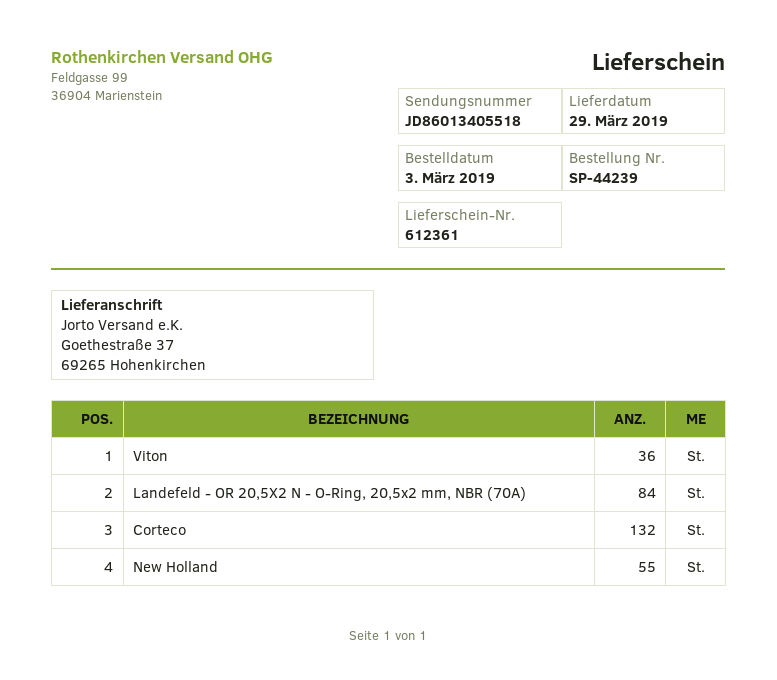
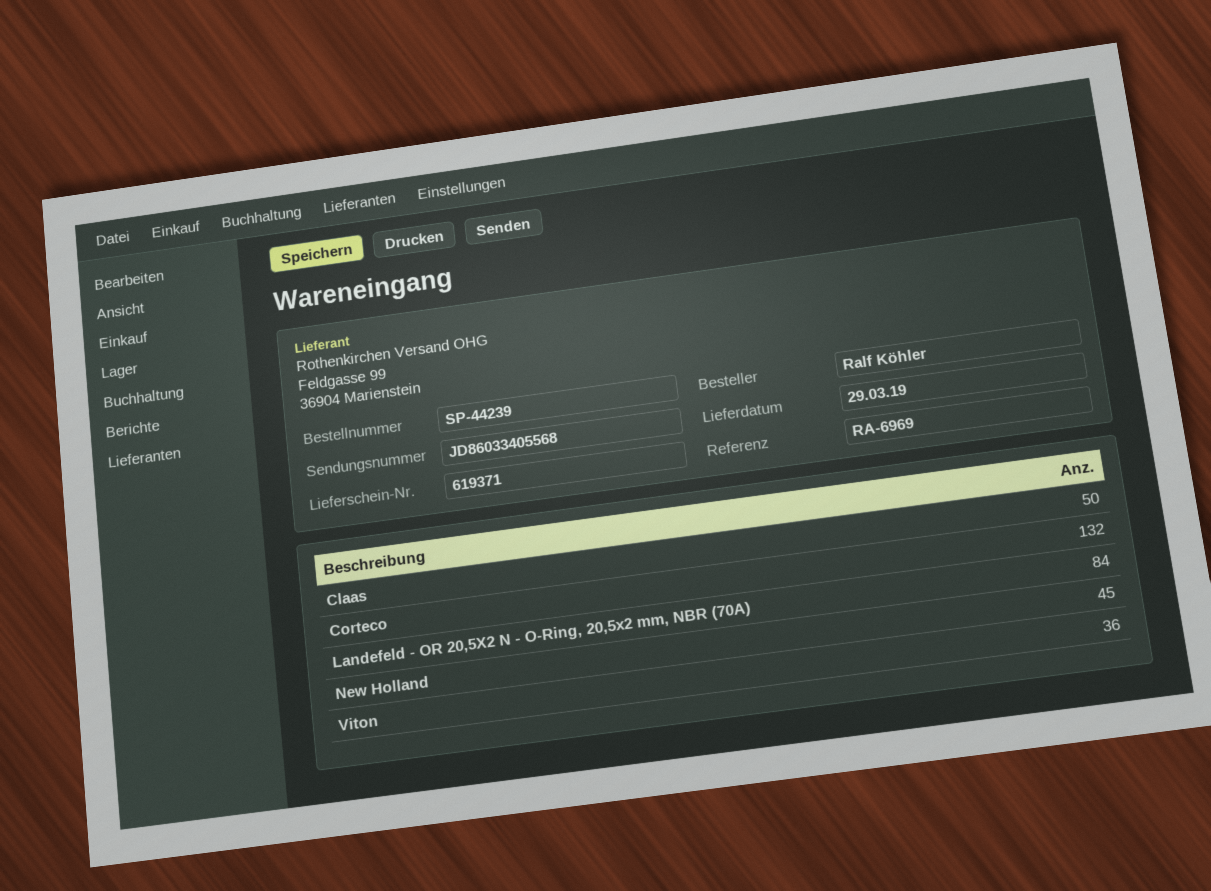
delivery note number: 612361 -> 619371
tracking number: JD86013405518 -> JD86033405568
New Holland: 55 -> 45
Claas: none -> 50

